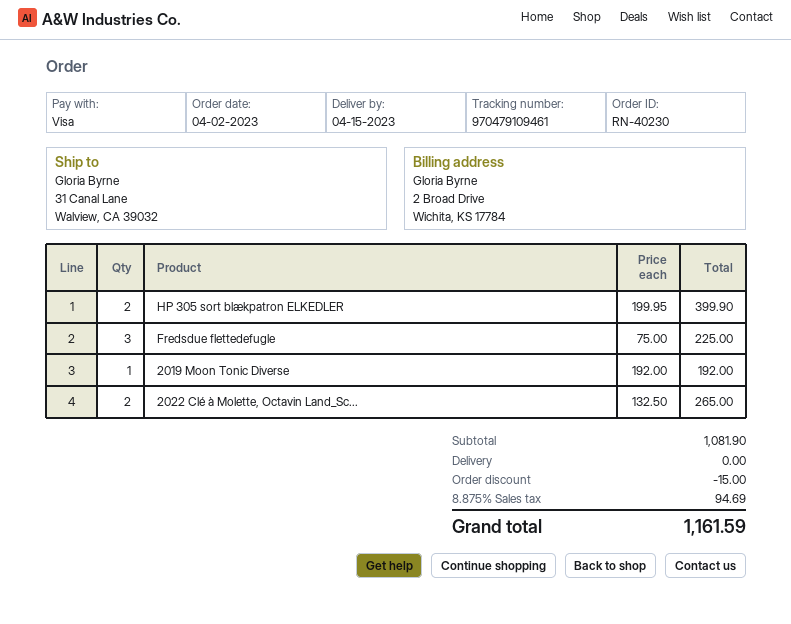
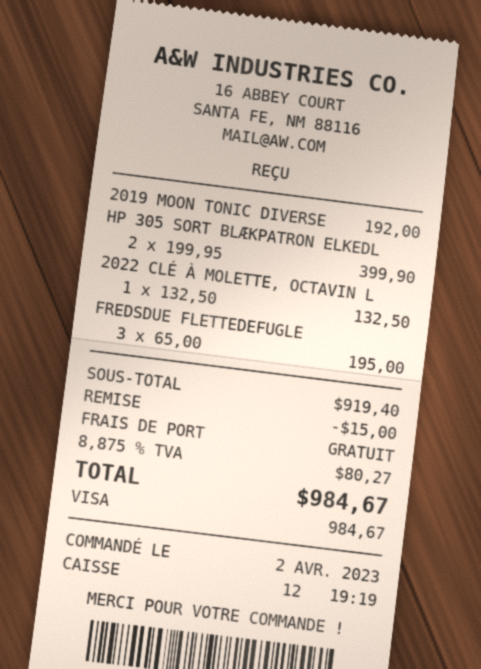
Fredsdue flettedefugle: 3 x 75.00 = 225.00 -> 3 x 65.00 = 195.00
2022 Clé à Molette, Octavin Land_Sc...: 2 x 132.50 = 265.00 -> 1 x 132.50 = 132.50
subtotal: 1081.90 -> 919.40
tax: 8.875% = 94.69 -> 8.875% = 80.27
total: 1161.59 -> 984.67

